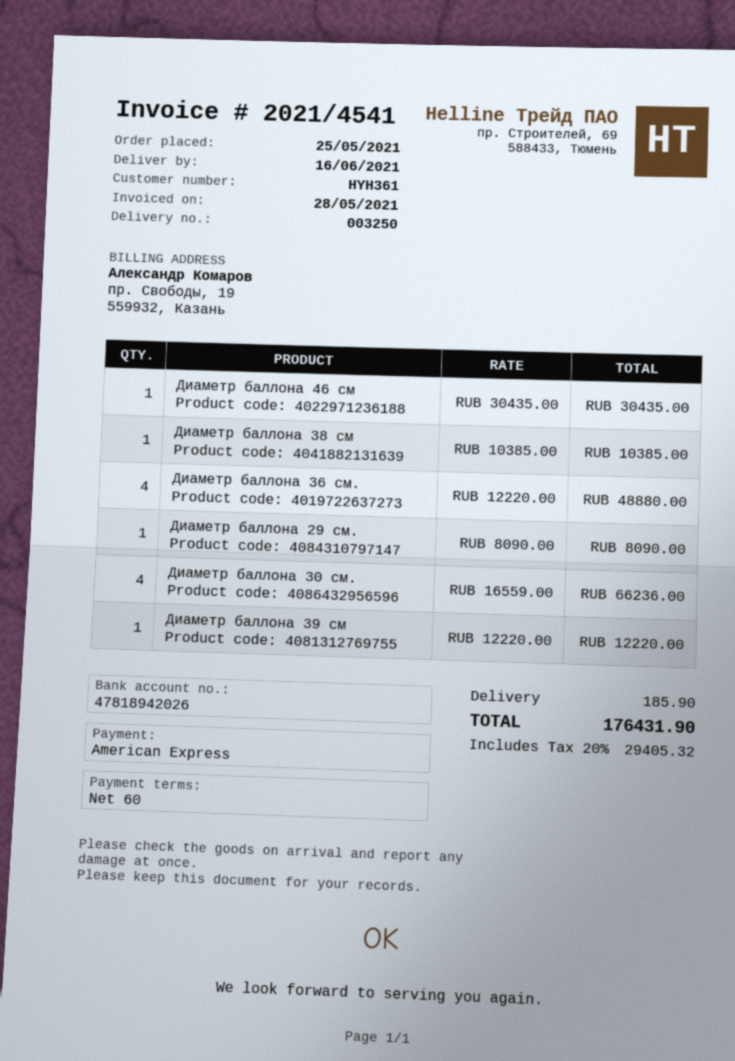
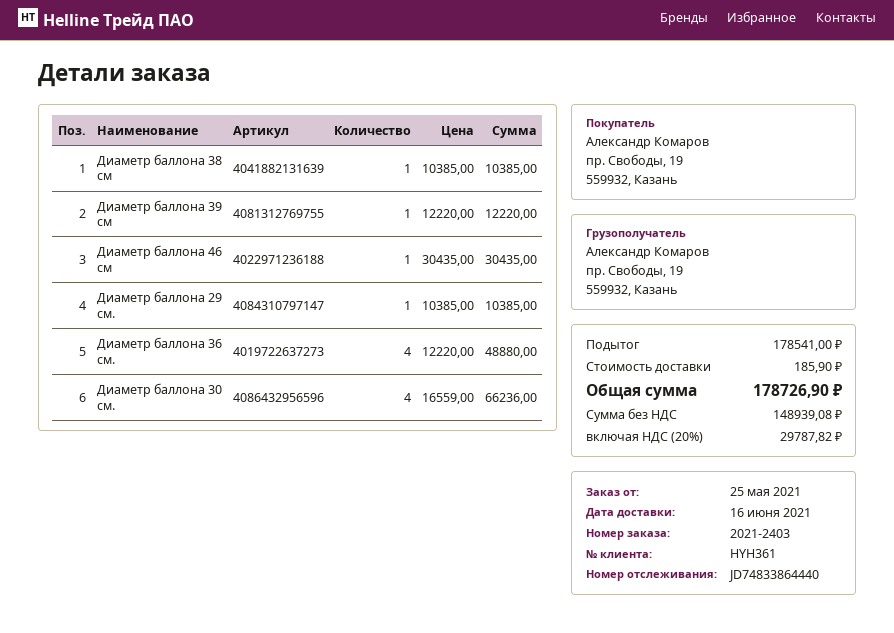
Диаметр баллона 29 см.: 1 x 8090.00 = 8090.00 -> 1 x 10385.00 = 10385.00
tax: 20% = 29405.32 -> 20% = 29787.82
total: 176431.90 -> 178726.90

